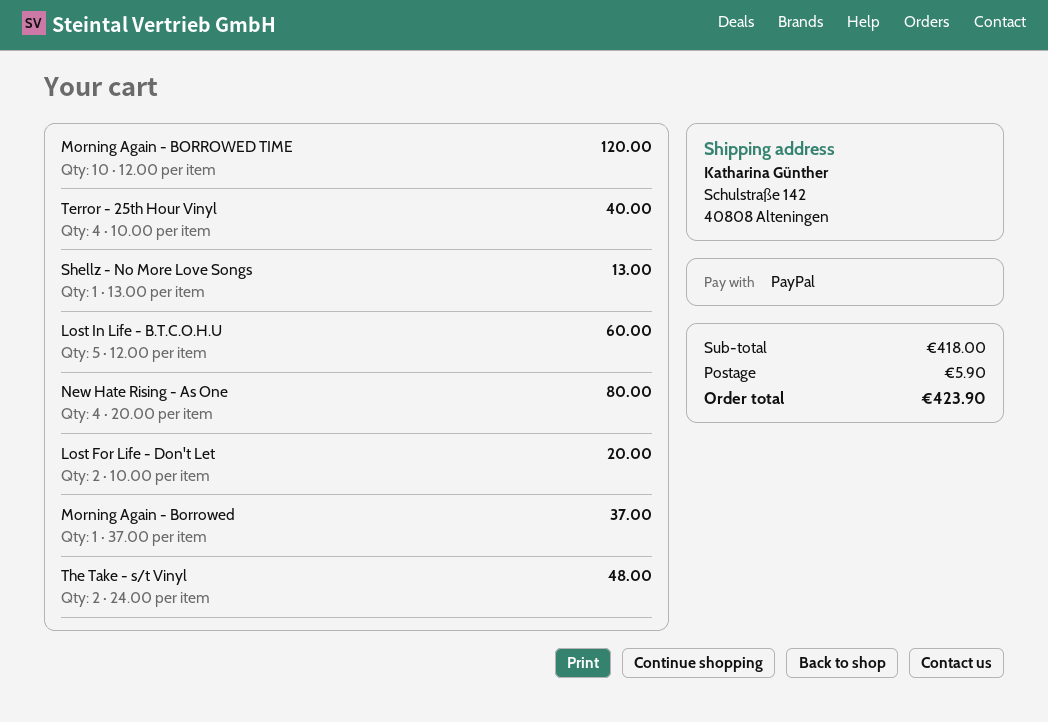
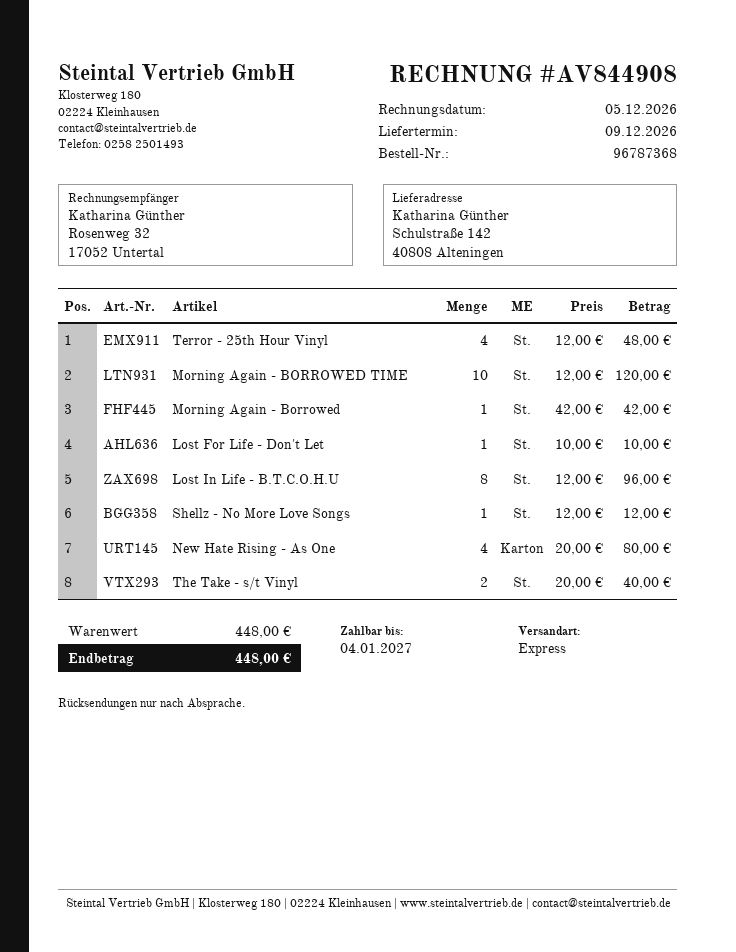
Terror - 25th Hour Vinyl: 4 x 10.00 = 40.00 -> 4 x 12.00 = 48.00
Shellz - No More Love Songs: 1 x 13.00 = 13.00 -> 1 x 12.00 = 12.00
Lost In Life - B.T.C.O.H.U: 5 x 12.00 = 60.00 -> 8 x 12.00 = 96.00
Lost For Life - Don't Let: 2 x 10.00 = 20.00 -> 1 x 10.00 = 10.00
Morning Again - Borrowed: 1 x 37.00 = 37.00 -> 1 x 42.00 = 42.00
The Take - s/t Vinyl: 2 x 24.00 = 48.00 -> 2 x 20.00 = 40.00
subtotal: 418.00 -> 448.00
shipping: 5.90 -> none
total: 423.90 -> 448.00

